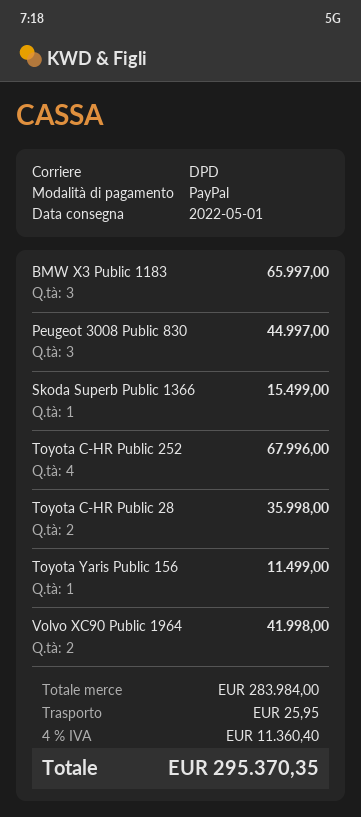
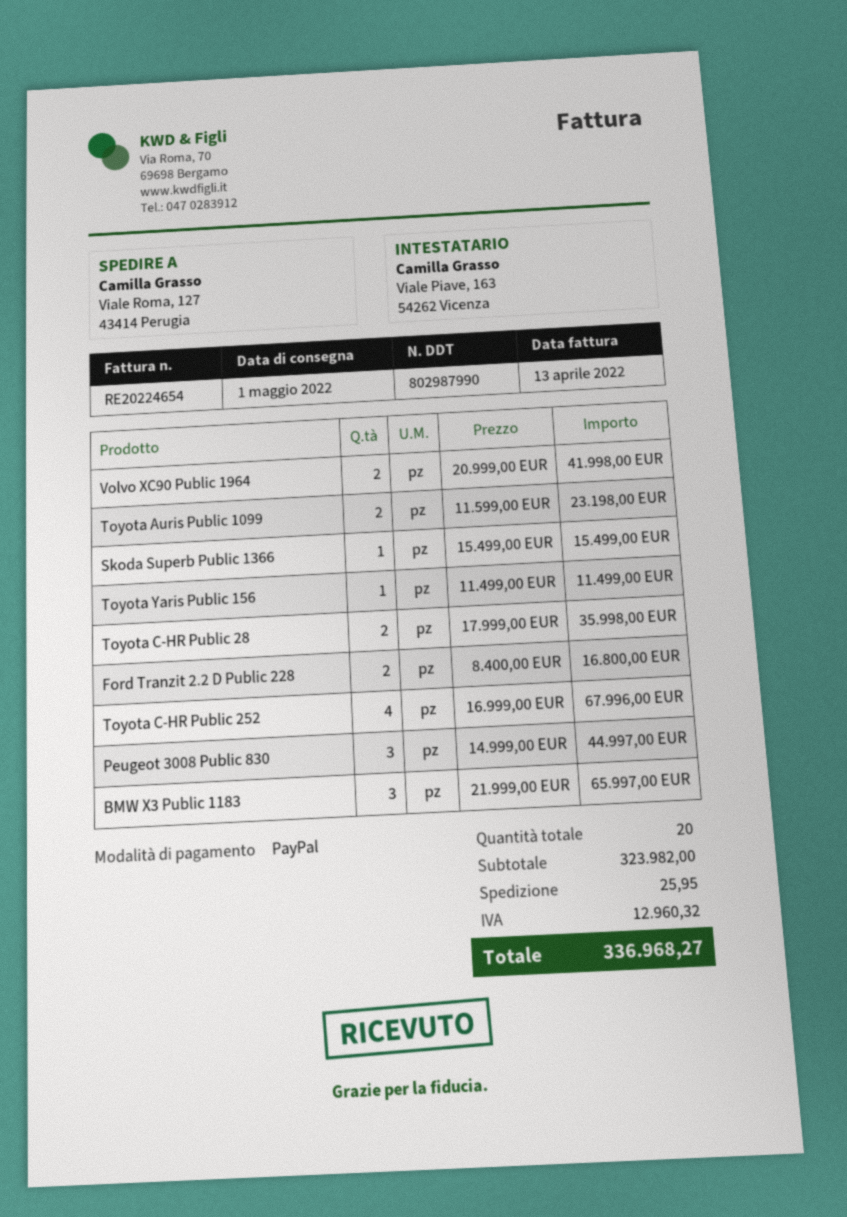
Toyota Auris Public 1099: none -> 2 for 23198.00
Ford Tranzit 2.2 D Public 228: none -> 2 for 16800.00
subtotal: 283984.00 -> 323982.00
tax: 11360.40 -> 12960.32
total: 295370.35 -> 336968.27

